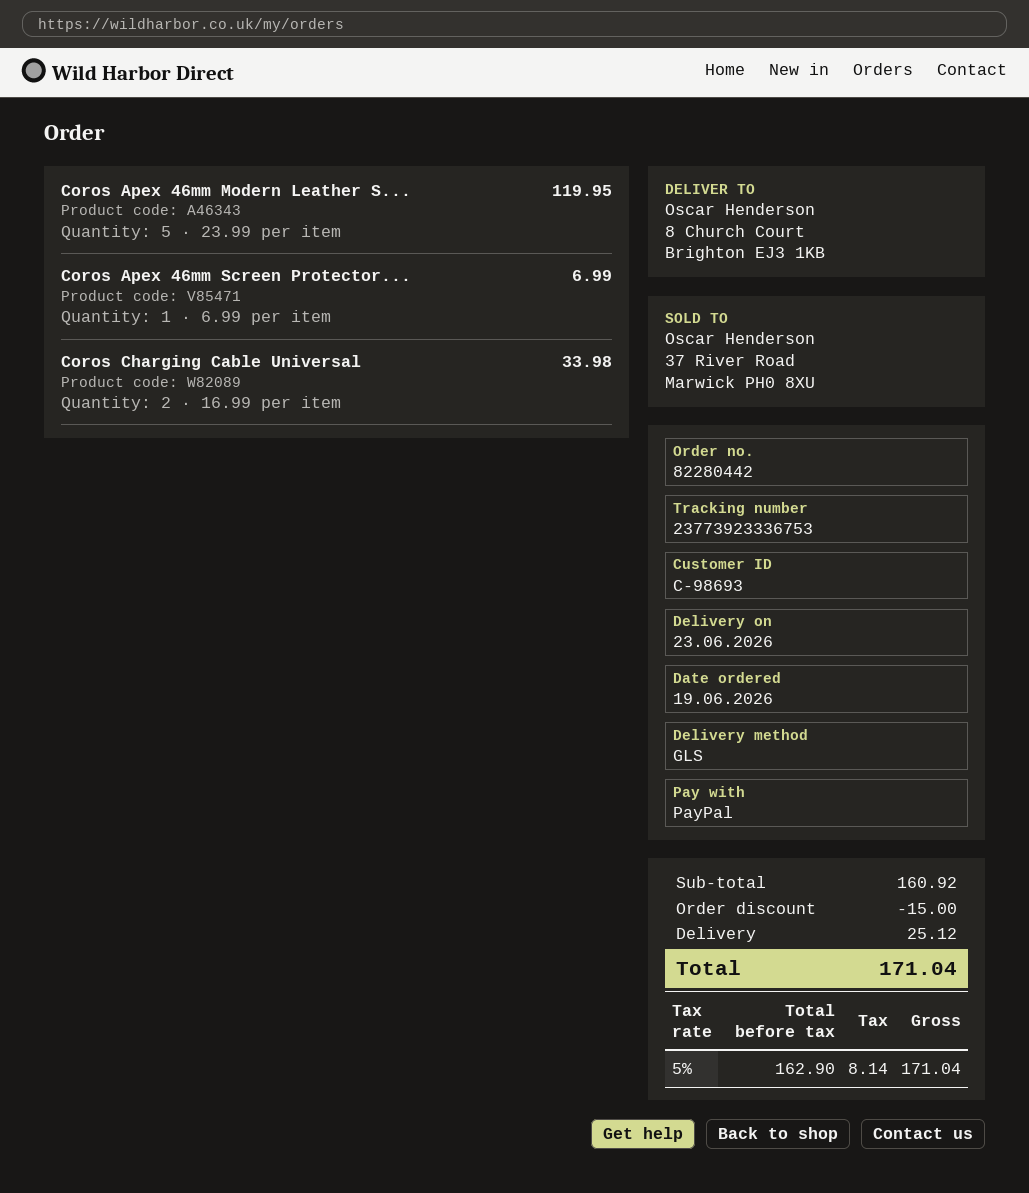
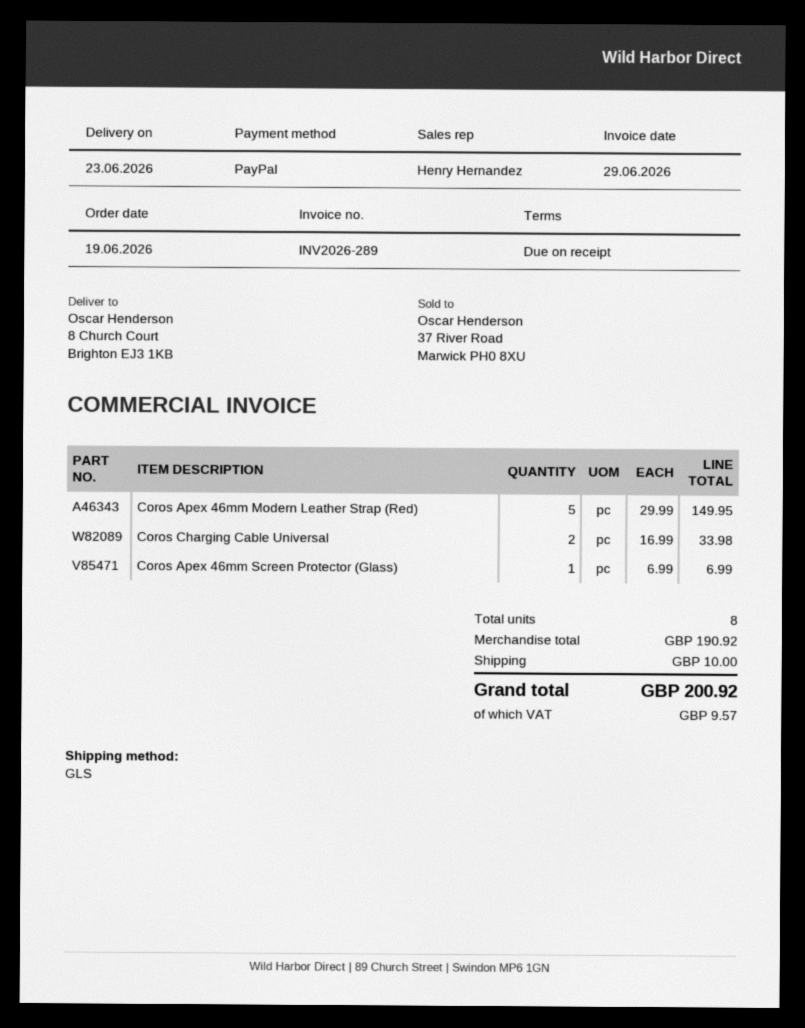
Coros Apex 46mm Modern Leather S...: 5 x 23.99 = 119.95 -> 5 x 29.99 = 149.95
subtotal: 160.92 -> 190.92
discount: 15.00 -> none
shipping: 25.12 -> 10.00
tax: 8.14 -> 9.57
total: 171.04 -> 200.92

